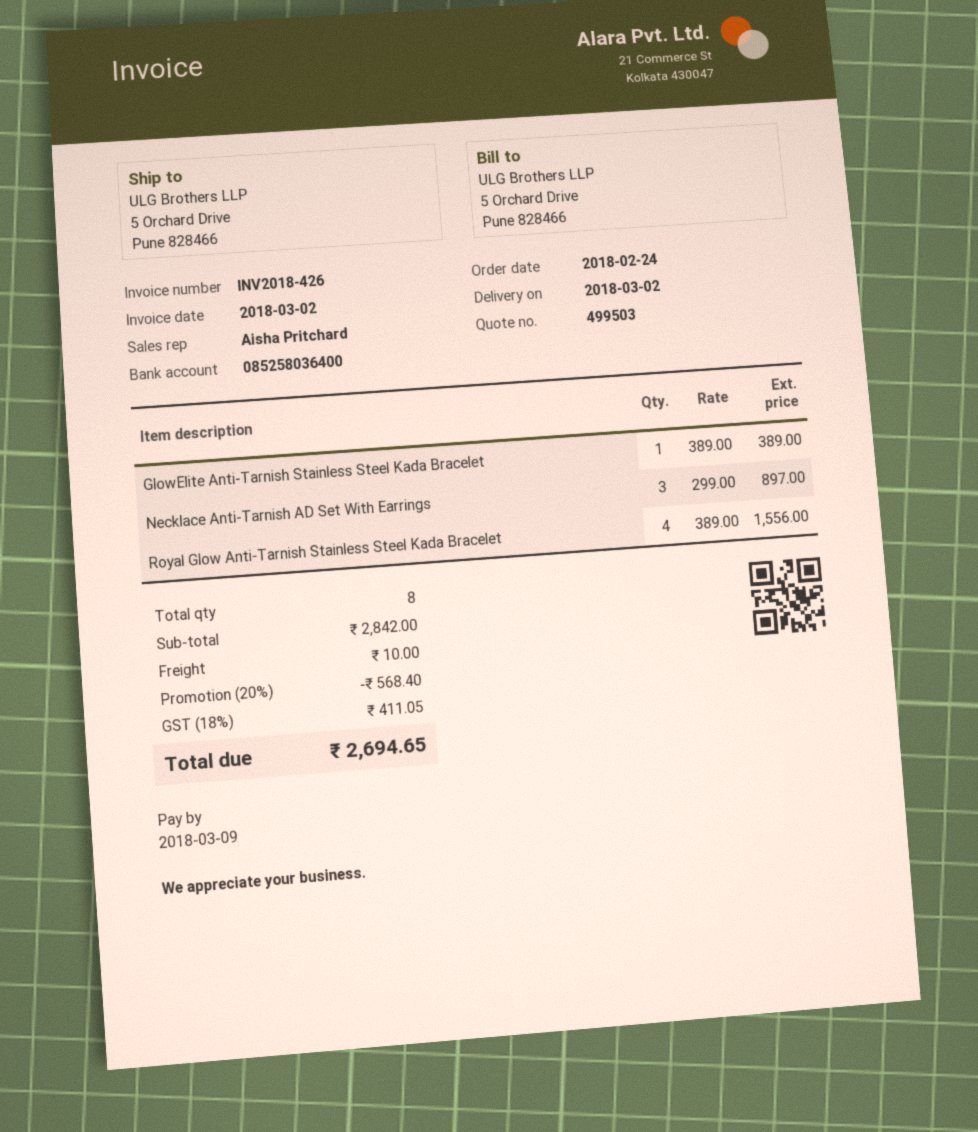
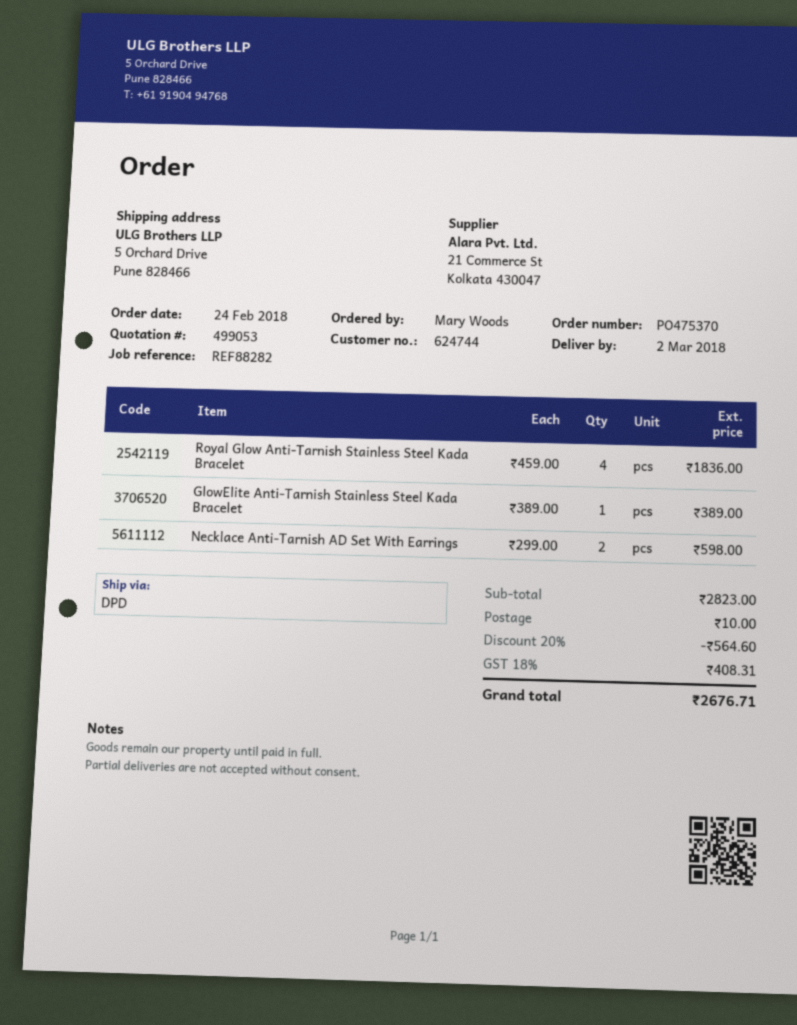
quote number: 499503 -> 499053
Necklace Anti-Tarnish AD Set With Earrings: 3 x 299.00 = 897.00 -> 2 x 299.00 = 598.00
Royal Glow Anti-Tarnish Stainless Steel Kada Bracelet: 4 x 389.00 = 1556.00 -> 4 x 459.00 = 1836.00
subtotal: 2842.00 -> 2823.00
discount: 20% = 568.40 -> 20% = 564.60
tax: 18% = 411.05 -> 18% = 408.31
total: 2694.65 -> 2676.71

